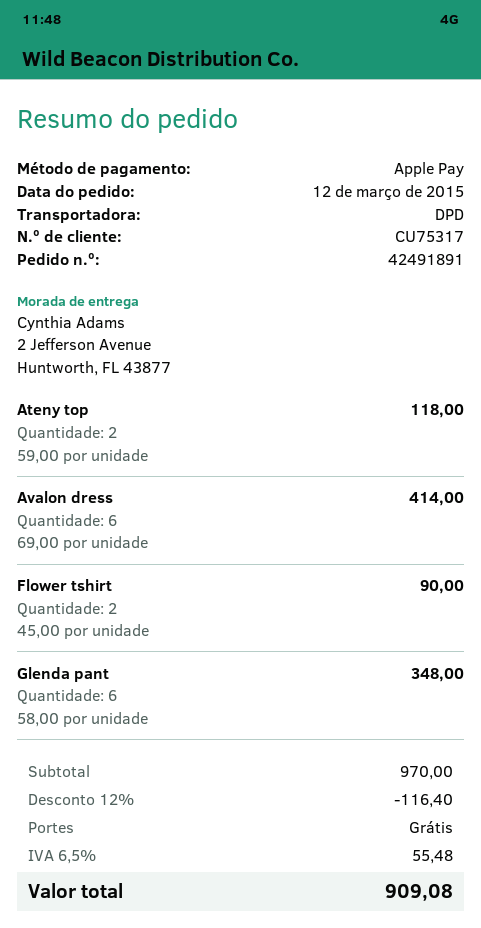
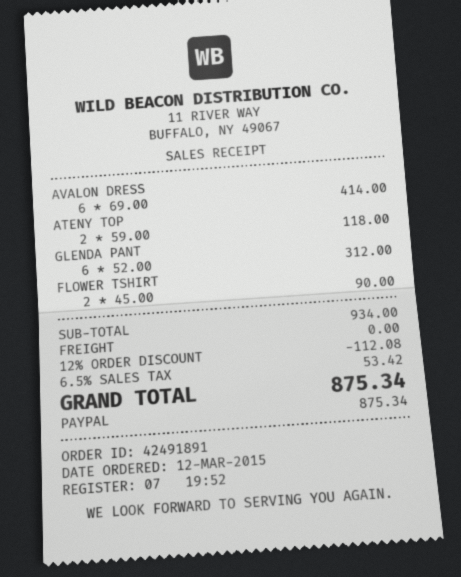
payment method: Apple Pay -> PayPal
Glenda pant: 6 x 58.00 = 348.00 -> 6 x 52.00 = 312.00
subtotal: 970.00 -> 934.00
discount: 12% = 116.40 -> 12% = 112.08
tax: 6.5% = 55.48 -> 6.5% = 53.42
total: 909.08 -> 875.34

